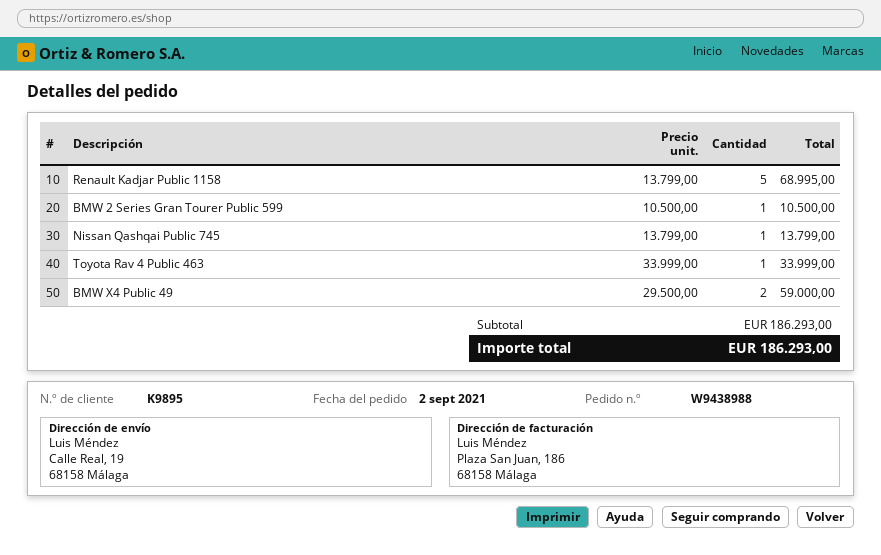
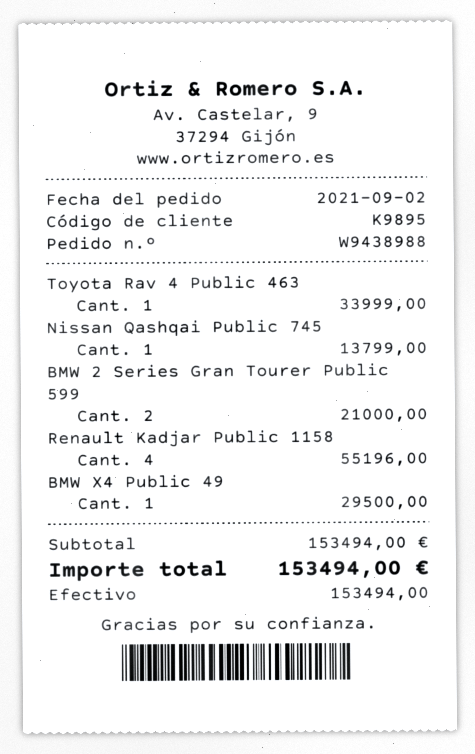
Renault Kadjar Public 1158: 5 for 68995.00 -> 4 for 55196.00
BMW 2 Series Gran Tourer Public 599: 1 for 10500.00 -> 2 for 21000.00
BMW X4 Public 49: 2 for 59000.00 -> 1 for 29500.00
subtotal: 186293.00 -> 153494.00
total: 186293.00 -> 153494.00

